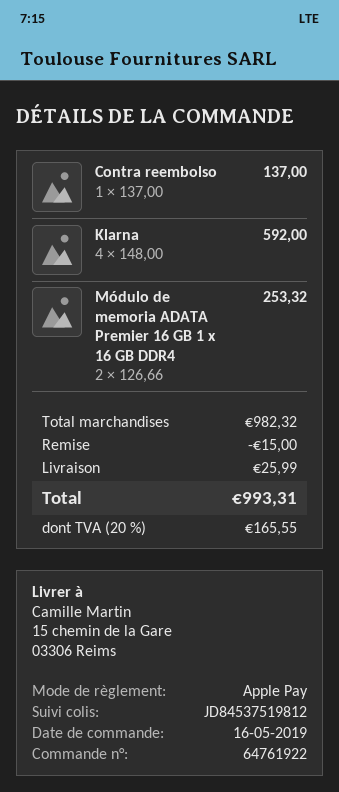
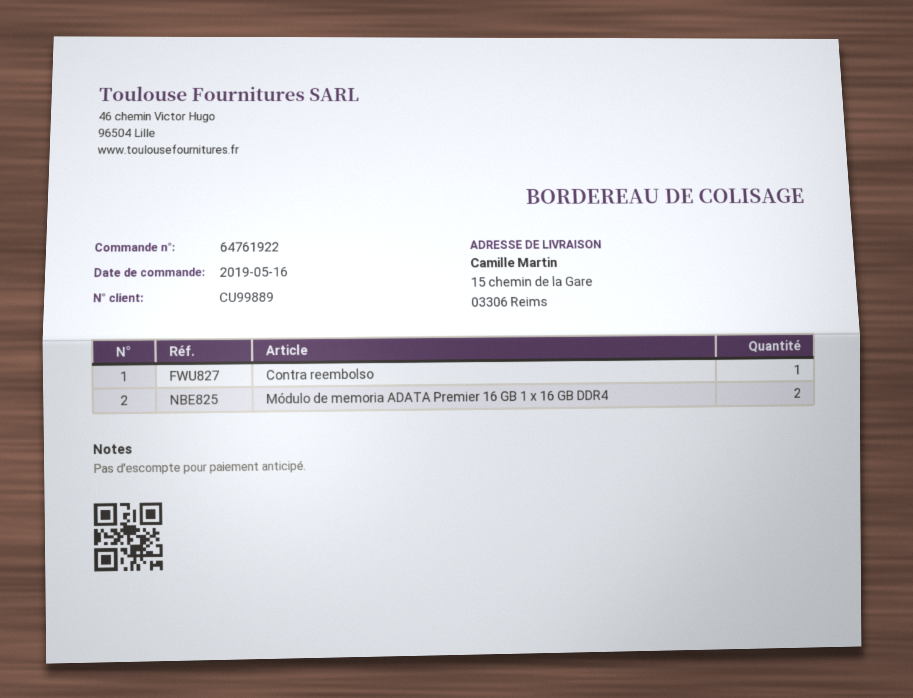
Klarna: 4 -> none

